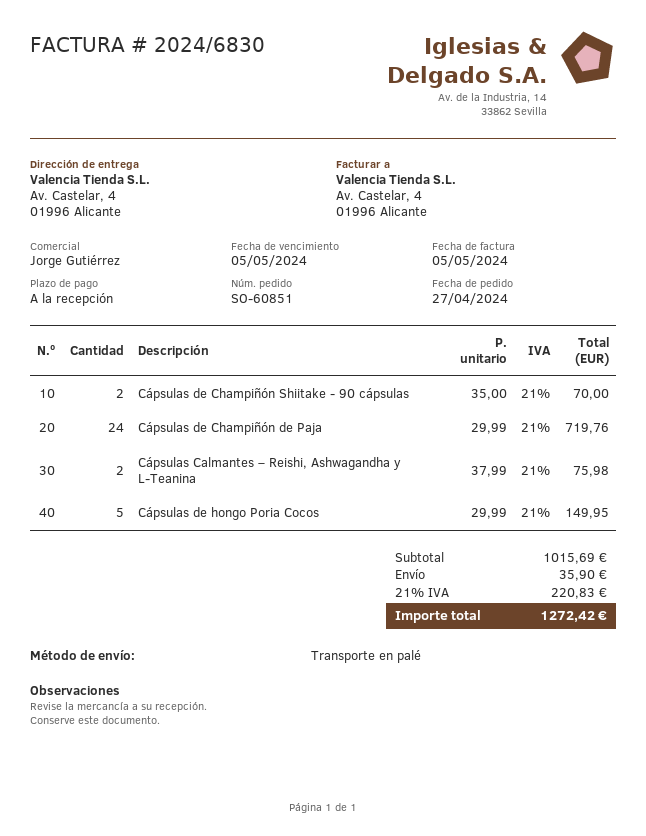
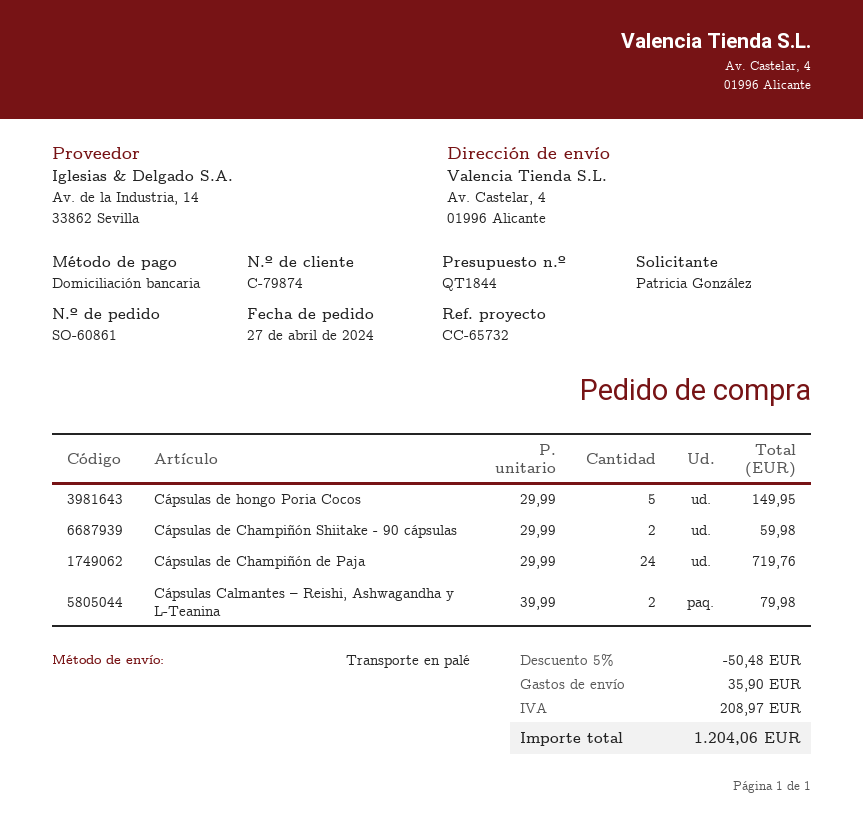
order number: SO-60851 -> SO-60861
Cápsulas de Champiñón Shiitake - 90 cápsulas: 2 x 35.00 = 70.00 -> 2 x 29.99 = 59.98
Cápsulas Calmantes – Reishi, Ashwagandha y L-Teanina: 2 x 37.99 = 75.98 -> 2 x 39.99 = 79.98
discount: none -> 5% = 50.48
tax: 220.83 -> 208.97
total: 1272.42 -> 1204.06

